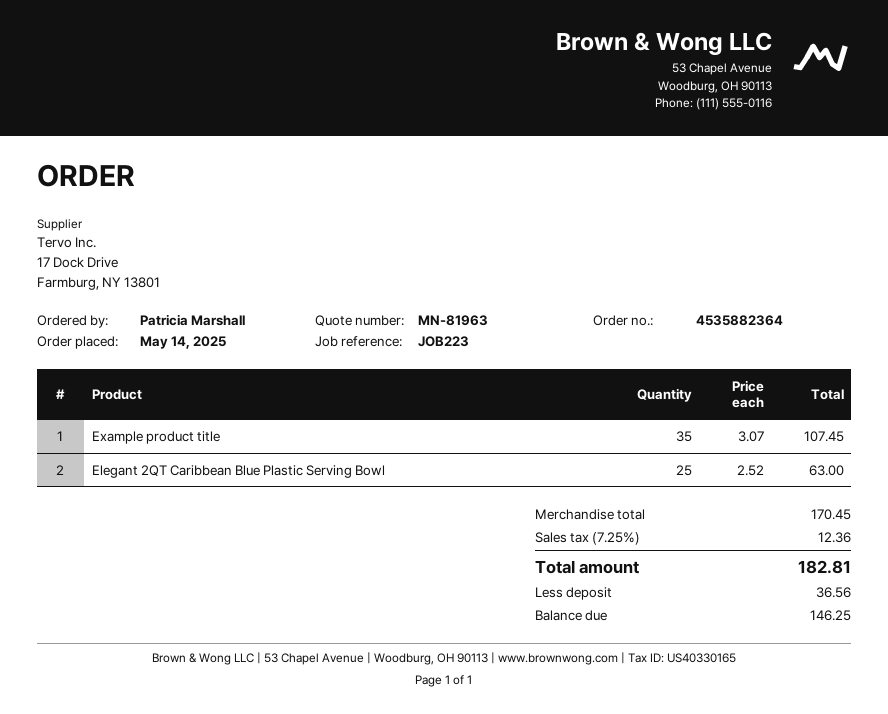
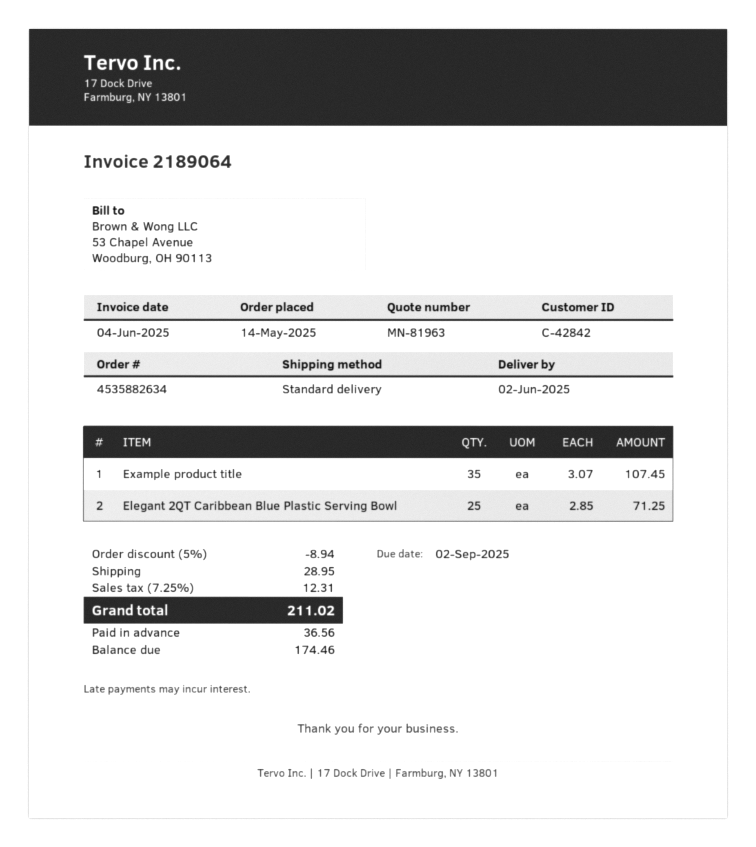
order number: 4535882364 -> 4535882634
Elegant 2QT Caribbean Blue Plastic Serving Bowl: 25 x 2.52 = 63.00 -> 25 x 2.85 = 71.25
discount: none -> 5% = 8.94
shipping: none -> 28.95
tax: 7.25% = 12.36 -> 7.25% = 12.31
total: 182.81 -> 211.02
balance: 146.25 -> 174.46

